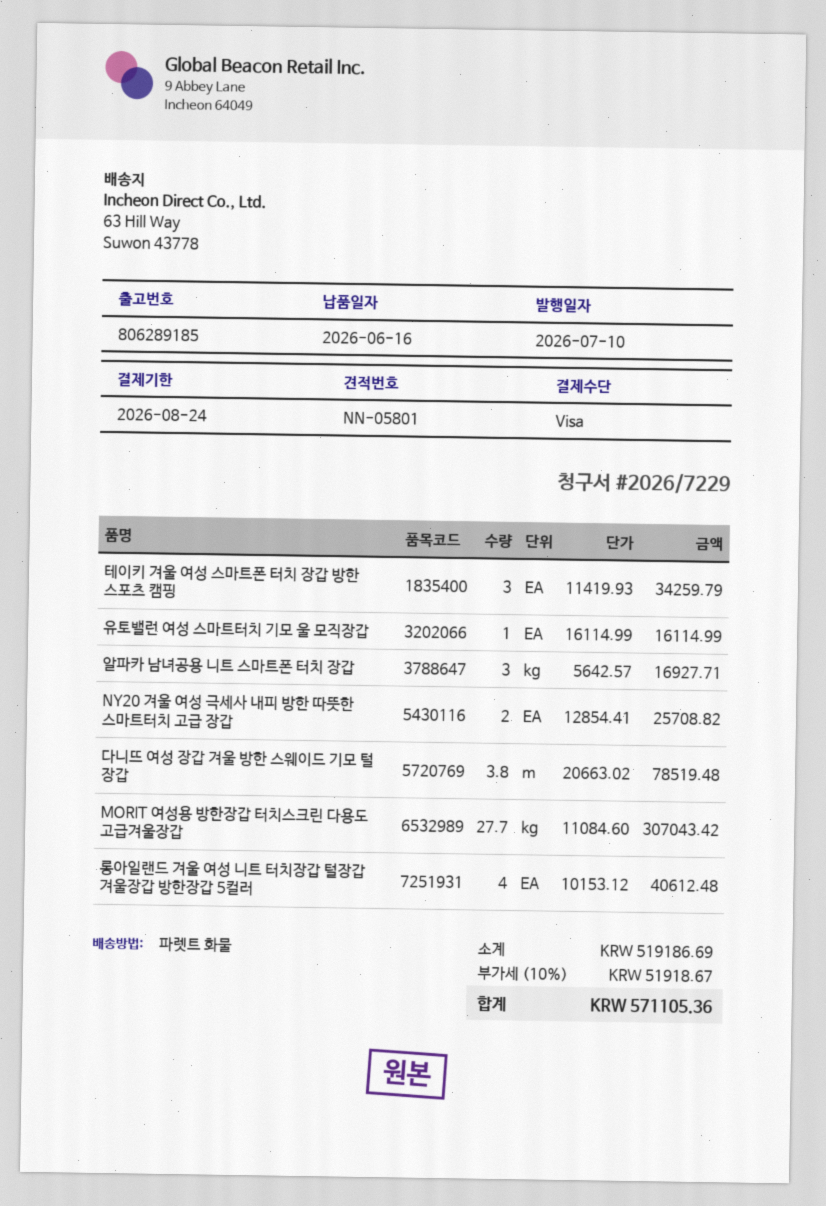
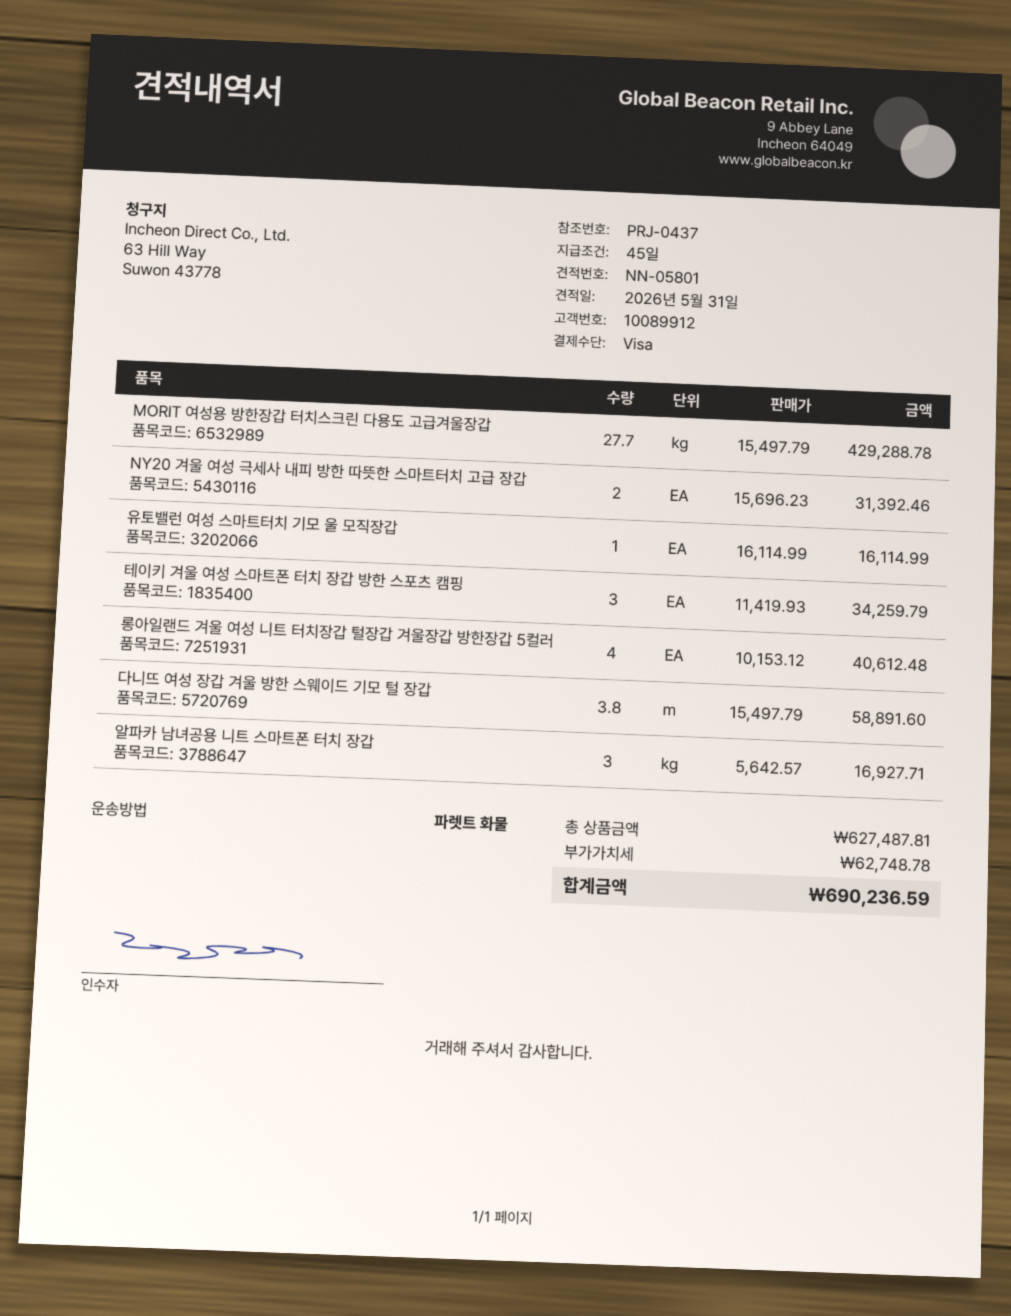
NY20 겨울 여성 극세사 내피 방한 따뜻한 스마트터치 고급 장갑: 2 x 12854.41 = 25708.82 -> 2 x 15696.23 = 31392.46
다니뜨 여성 장갑 겨울 방한 스웨이드 기모 털 장갑: 3.8 x 20663.02 = 78519.48 -> 3.8 x 15497.79 = 58891.60
MORIT 여성용 방한장갑 터치스크린 다용도 고급겨울장갑: 27.7 x 11084.60 = 307043.42 -> 27.7 x 15497.79 = 429288.78
subtotal: 519186.69 -> 627487.81
tax: 51918.67 -> 62748.78
total: 571105.36 -> 690236.59

